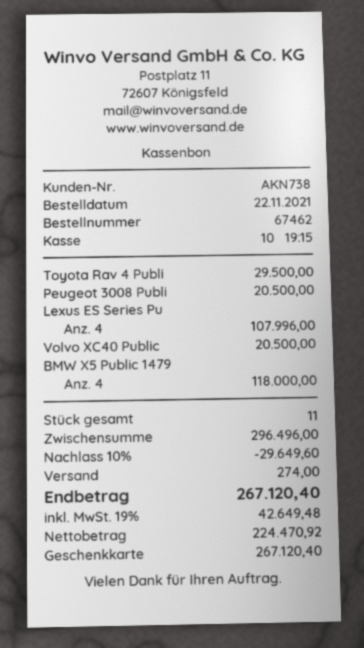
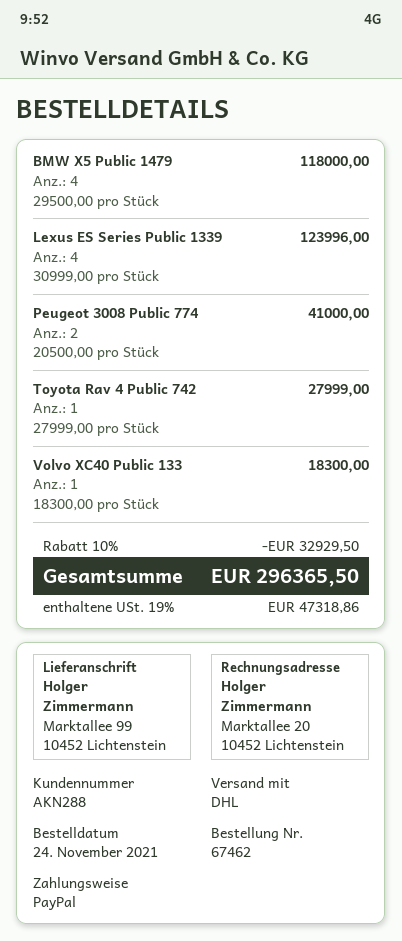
order date: 2021-11-22 -> 2021-11-24
customer number: AKN738 -> AKN288
payment method: gift card -> PayPal
Toyota Rav 4 Publi: 1 for 29500.00 -> 1 for 27999.00
Peugeot 3008 Publi: 1 for 20500.00 -> 2 for 41000.00
Lexus ES Series Pu: 4 for 107996.00 -> 4 for 123996.00
Volvo XC40 Public: 1 for 20500.00 -> 1 for 18300.00
discount: 10% = 29649.60 -> 10% = 32929.50
shipping: 274.00 -> none
tax: 19% = 42649.48 -> 19% = 47318.86
total: 267120.40 -> 296365.50

